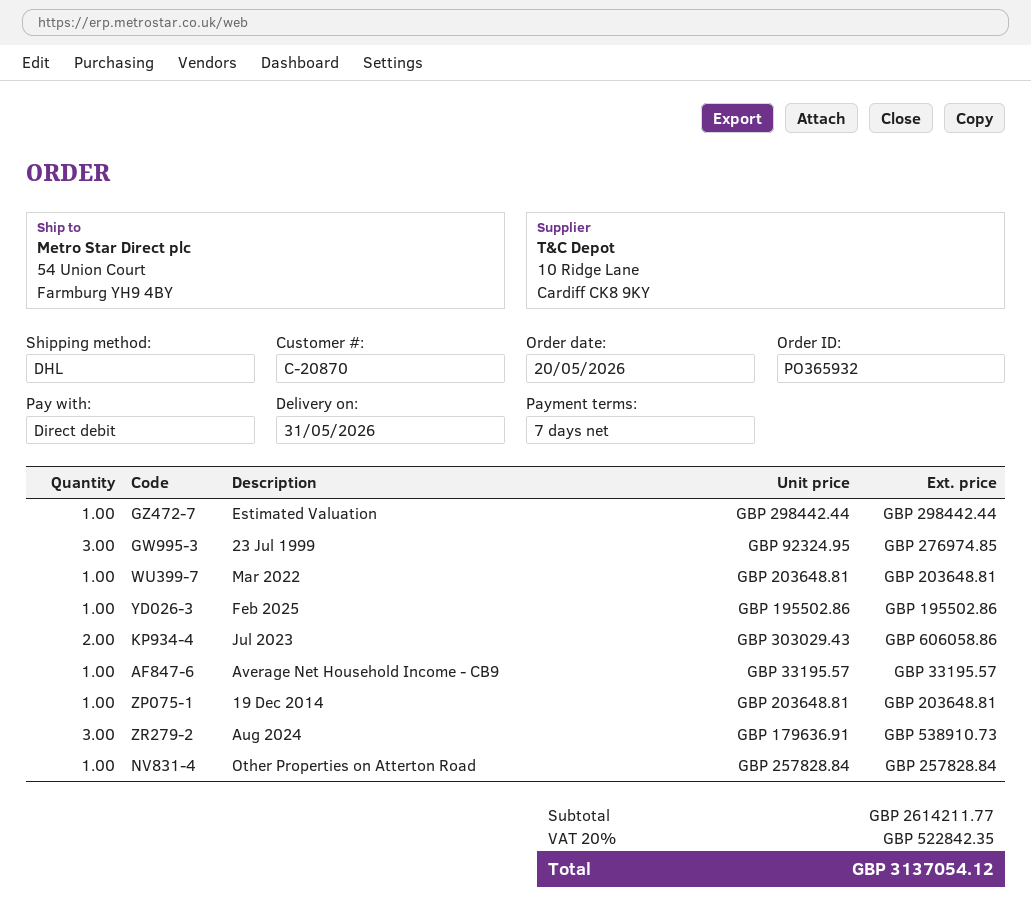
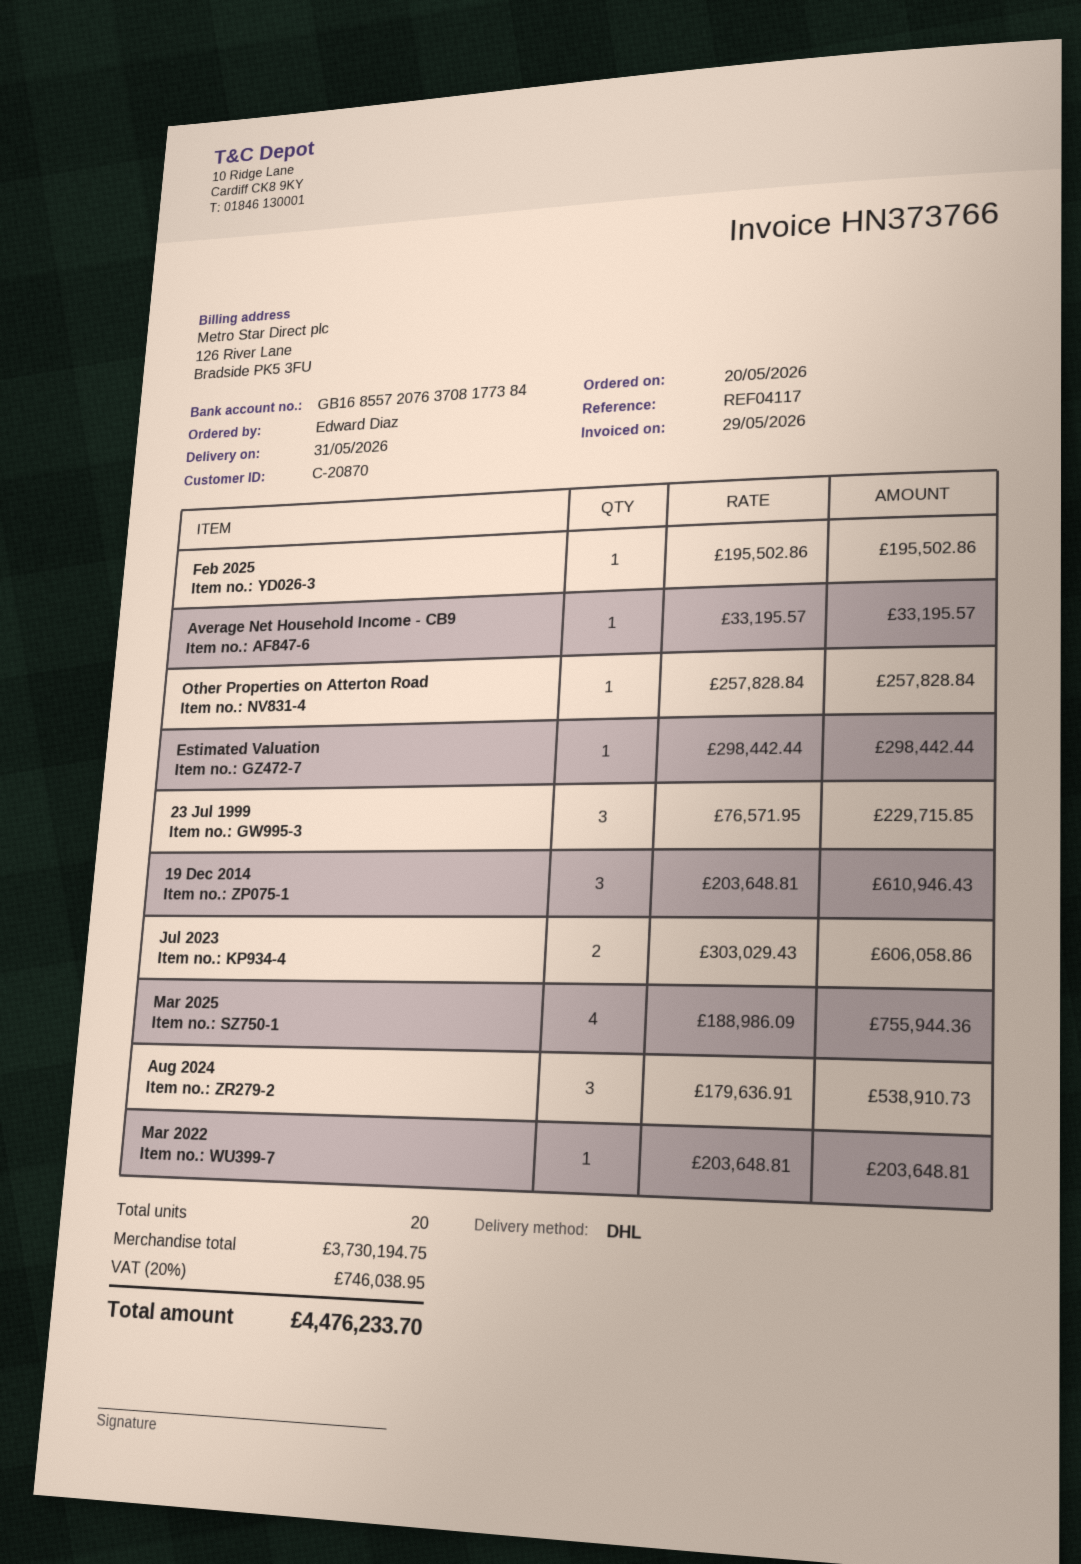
23 Jul 1999: 3 x 92324.95 = 276974.85 -> 3 x 76571.95 = 229715.85
19 Dec 2014: 1 x 203648.81 = 203648.81 -> 3 x 203648.81 = 610946.43
Mar 2025: none -> 4 x 188986.09 = 755944.36
subtotal: 2614211.77 -> 3730194.75
tax: 20% = 522842.35 -> 20% = 746038.95
total: 3137054.12 -> 4476233.70

